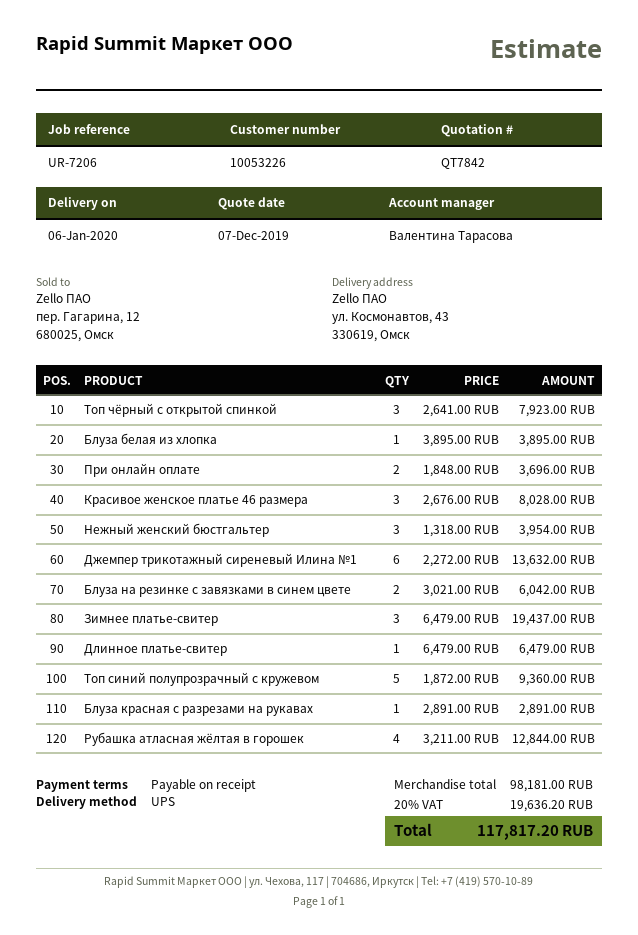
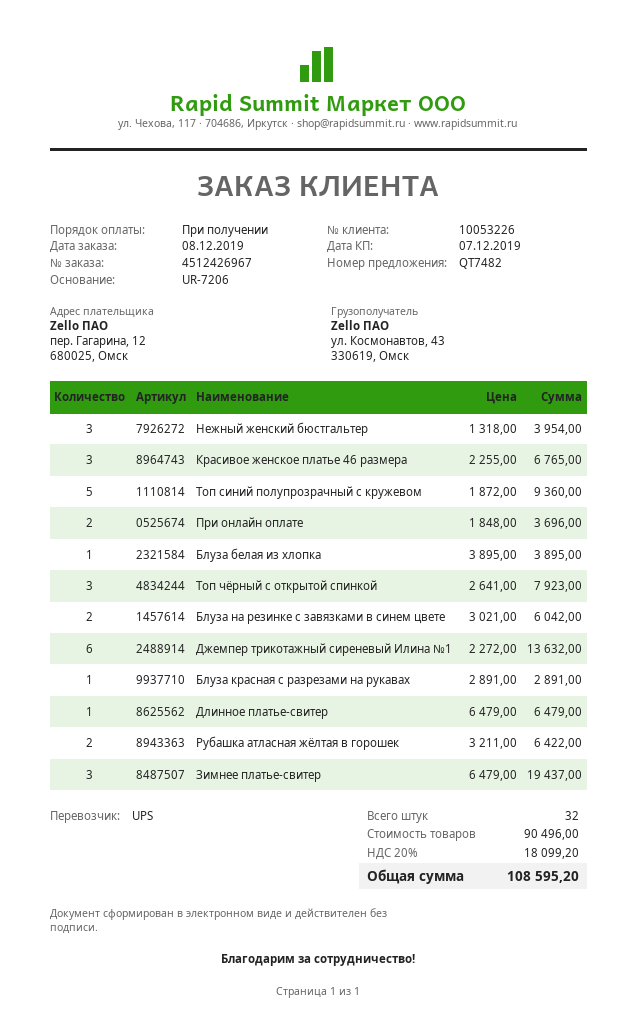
quote number: QT7842 -> QT7482
Красивое женское платье 46 размера: 3 x 2676.00 = 8028.00 -> 3 x 2255.00 = 6765.00
Рубашка атласная жёлтая в горошек: 4 x 3211.00 = 12844.00 -> 2 x 3211.00 = 6422.00
subtotal: 98181.00 -> 90496.00
tax: 20% = 19636.20 -> 20% = 18099.20
total: 117817.20 -> 108595.20

